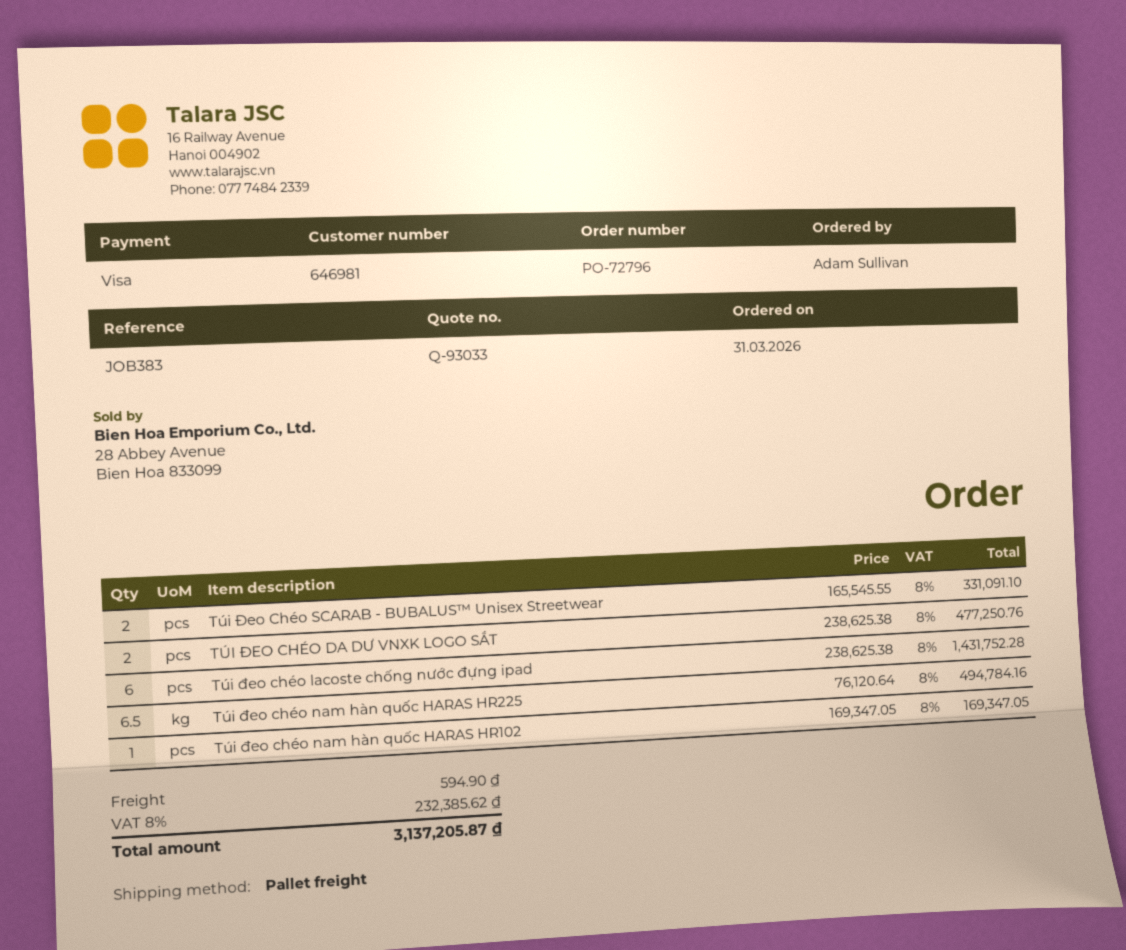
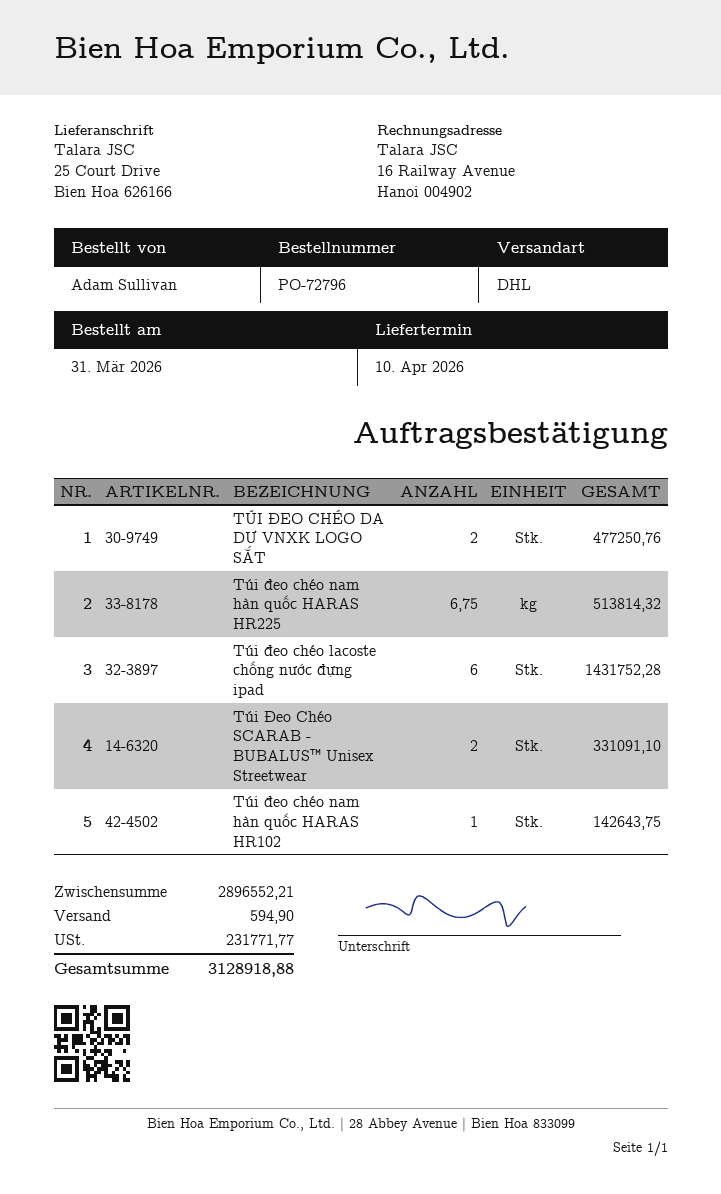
shipping method: pallet freight -> DHL
Túi đeo chéo nam hàn quốc HARAS HR225: 6.5 for 494784.16 -> 6.75 for 513814.32
Túi đeo chéo nam hàn quốc HARAS HR102: 1 for 169347.05 -> 1 for 142643.75
tax: 232385.62 -> 231771.77
total: 3137205.87 -> 3128918.88

